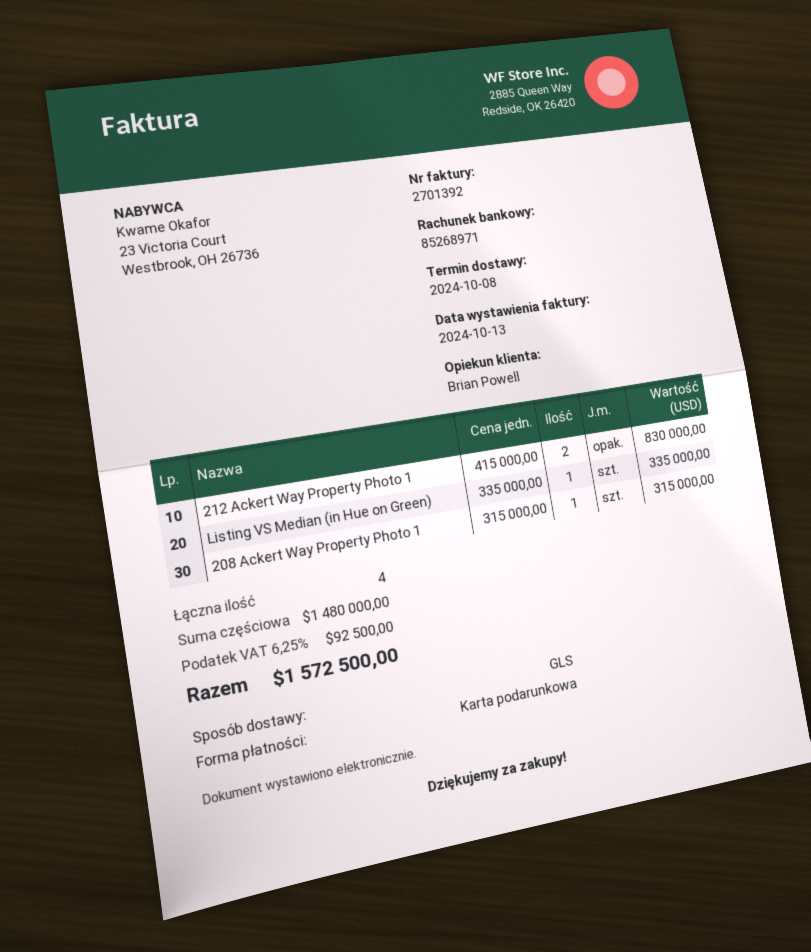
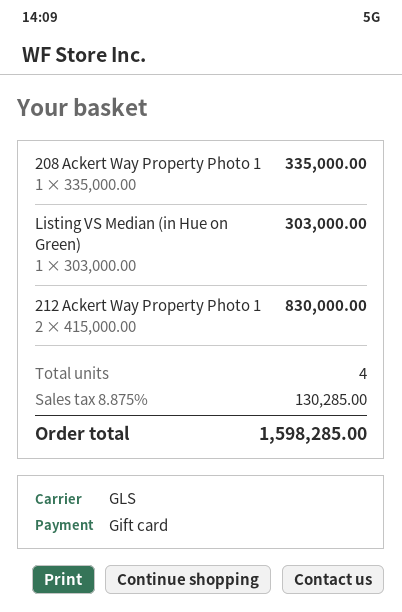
Listing VS Median (in Hue on Green): 1 x 335000.00 = 335000.00 -> 1 x 303000.00 = 303000.00
208 Ackert Way Property Photo 1: 1 x 315000.00 = 315000.00 -> 1 x 335000.00 = 335000.00
tax: 6.25% = 92500.00 -> 8.875% = 130285.00
total: 1572500.00 -> 1598285.00

